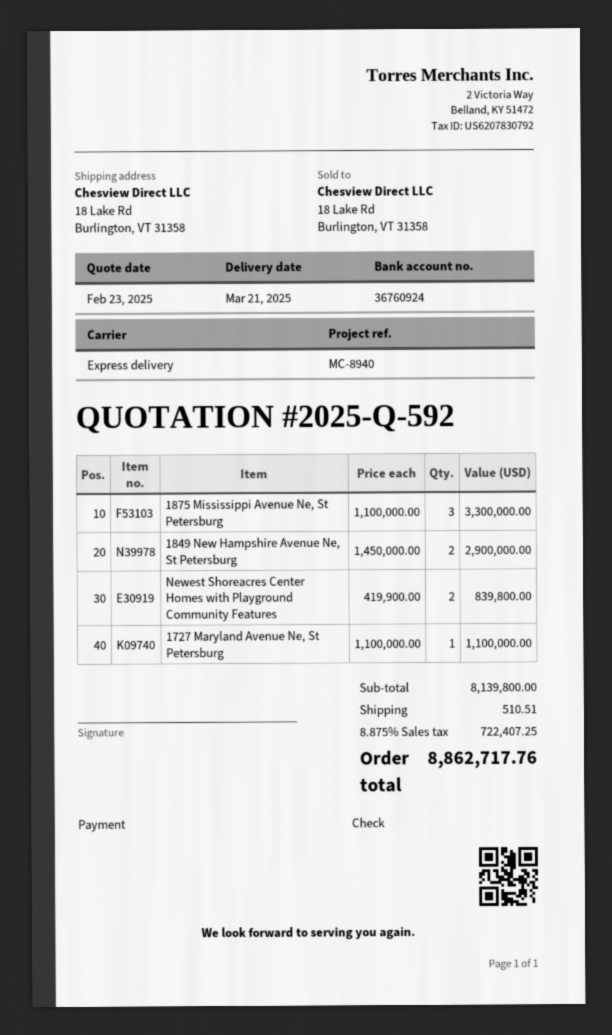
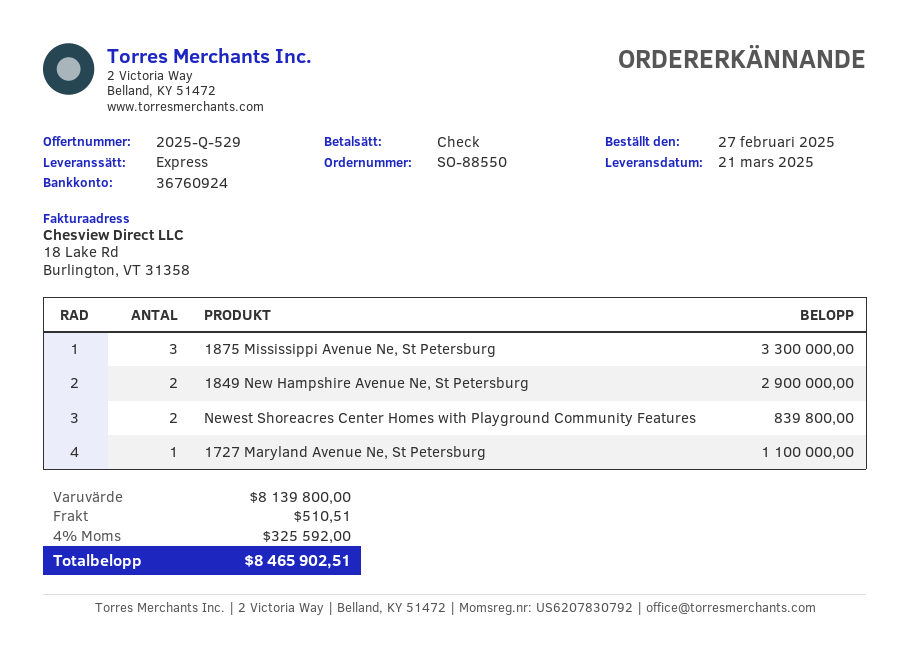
quote number: 2025-Q-592 -> 2025-Q-529
tax: 8.875% = 722407.25 -> 4% = 325592.00
total: 8862717.76 -> 8465902.51

